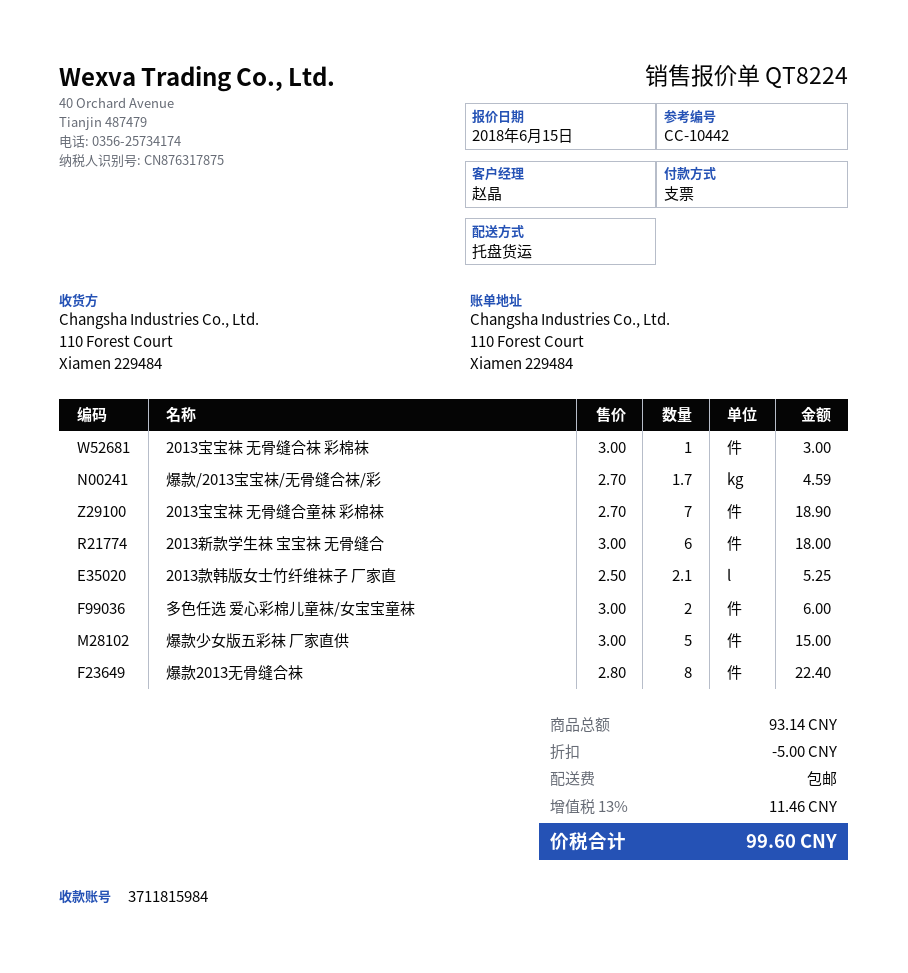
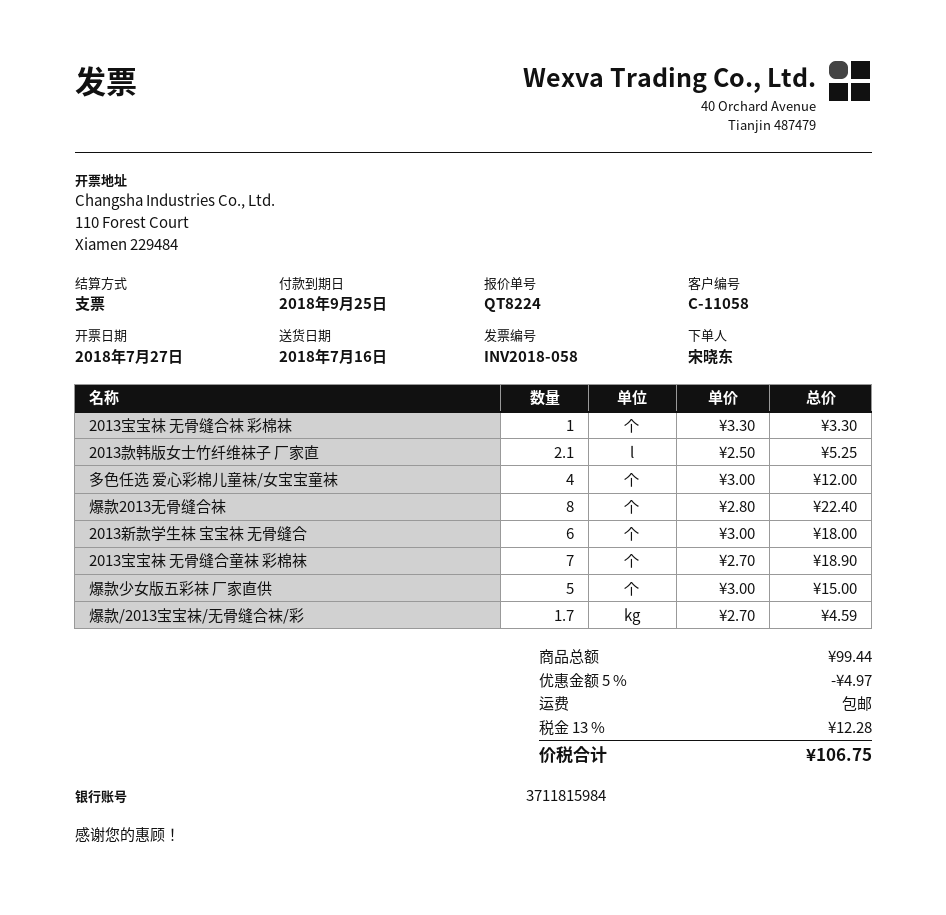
2013宝宝袜 无骨缝合袜 彩棉袜: 1 x 3.00 = 3.00 -> 1 x 3.30 = 3.30
多色任选 爱心彩棉儿童袜/女宝宝童袜: 2 x 3.00 = 6.00 -> 4 x 3.00 = 12.00
subtotal: 93.14 -> 99.44
discount: 5.00 -> 4.97
tax: 13% = 11.46 -> 13% = 12.28
total: 99.60 -> 106.75

